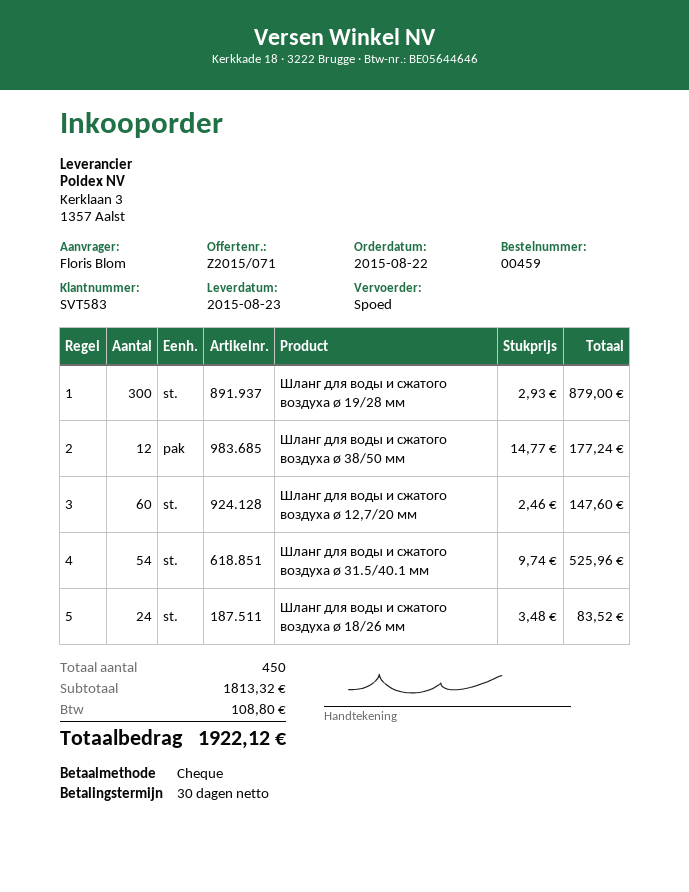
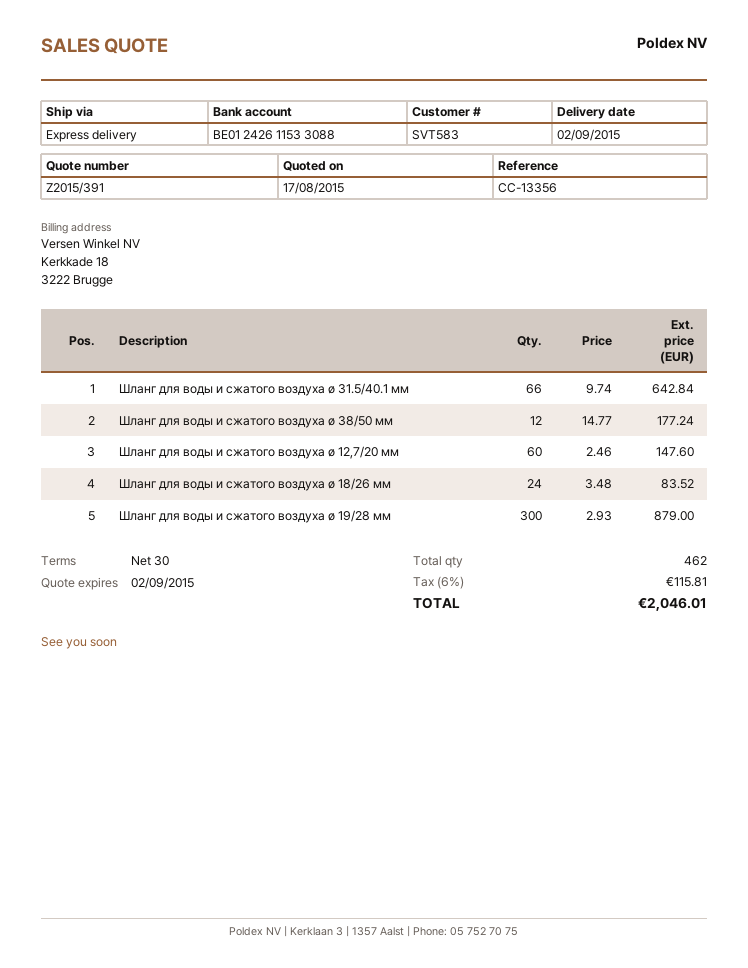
quote number: Z2015/071 -> Z2015/391
delivery date: 2015-08-23 -> 2015-09-02
Шланг для воды и сжатого воздуха ø 31.5/40.1 мм: 54 x 9.74 = 525.96 -> 66 x 9.74 = 642.84
total quantity: 450 -> 462
tax: 108.80 -> 115.81
total: 1922.12 -> 2046.01

